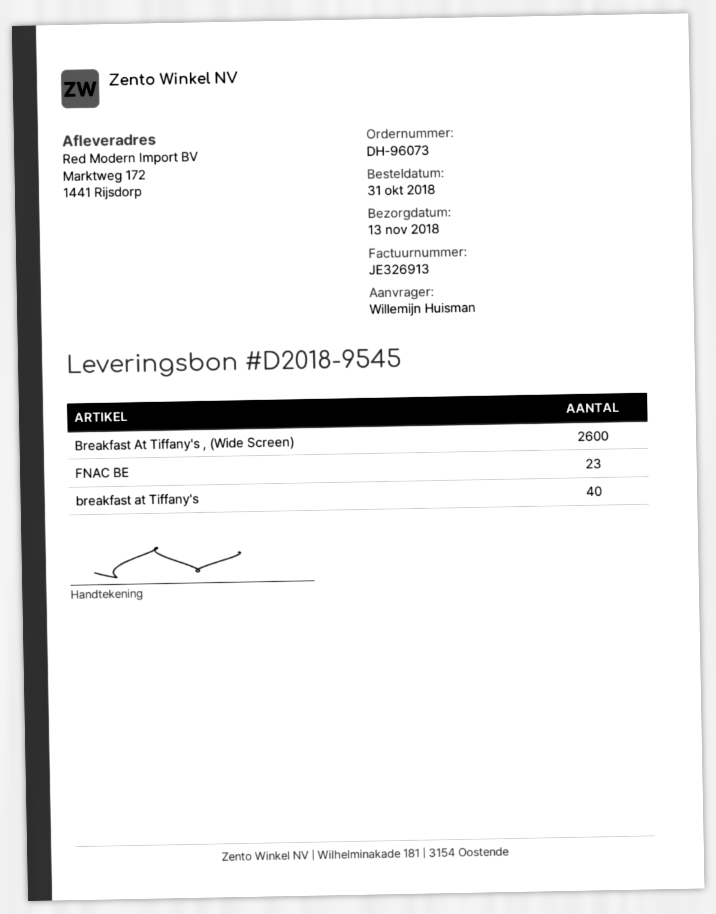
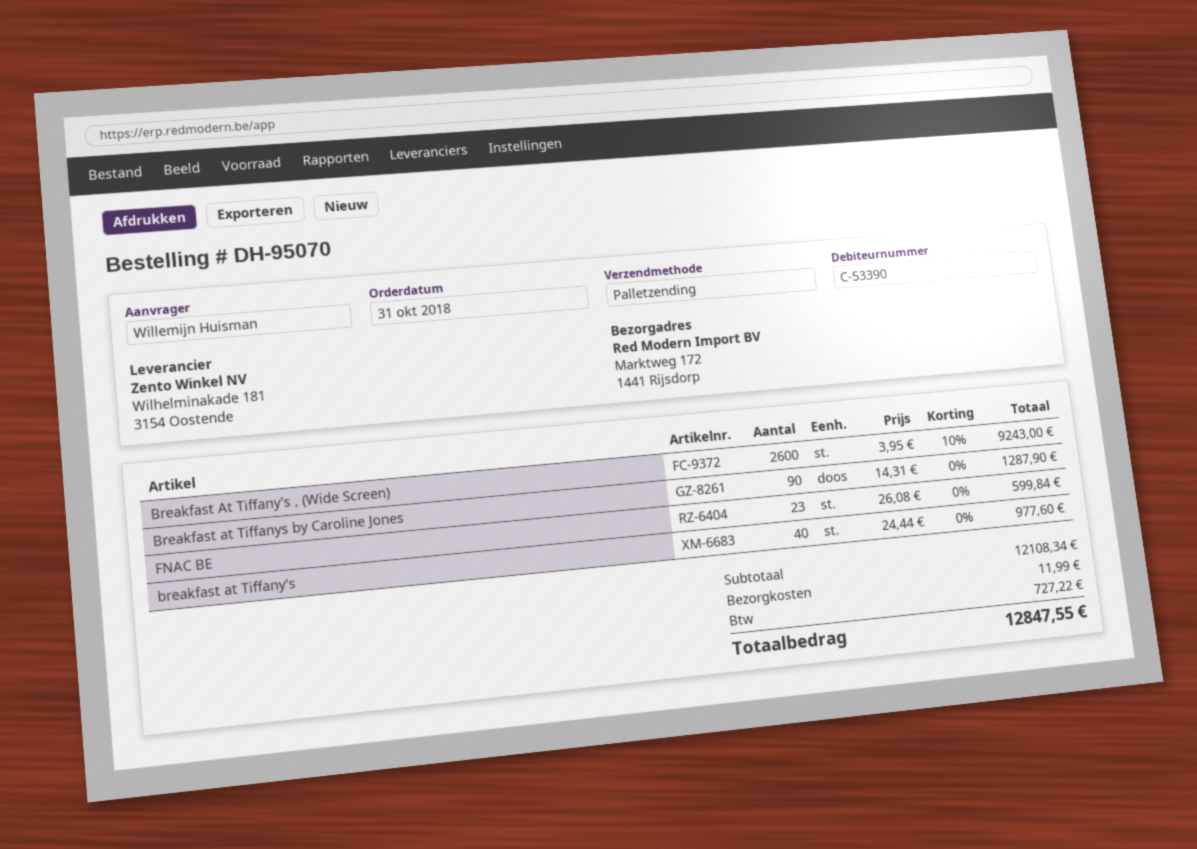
order number: DH-96073 -> DH-95070
Breakfast at Tiffanys by Caroline Jones: none -> 90

